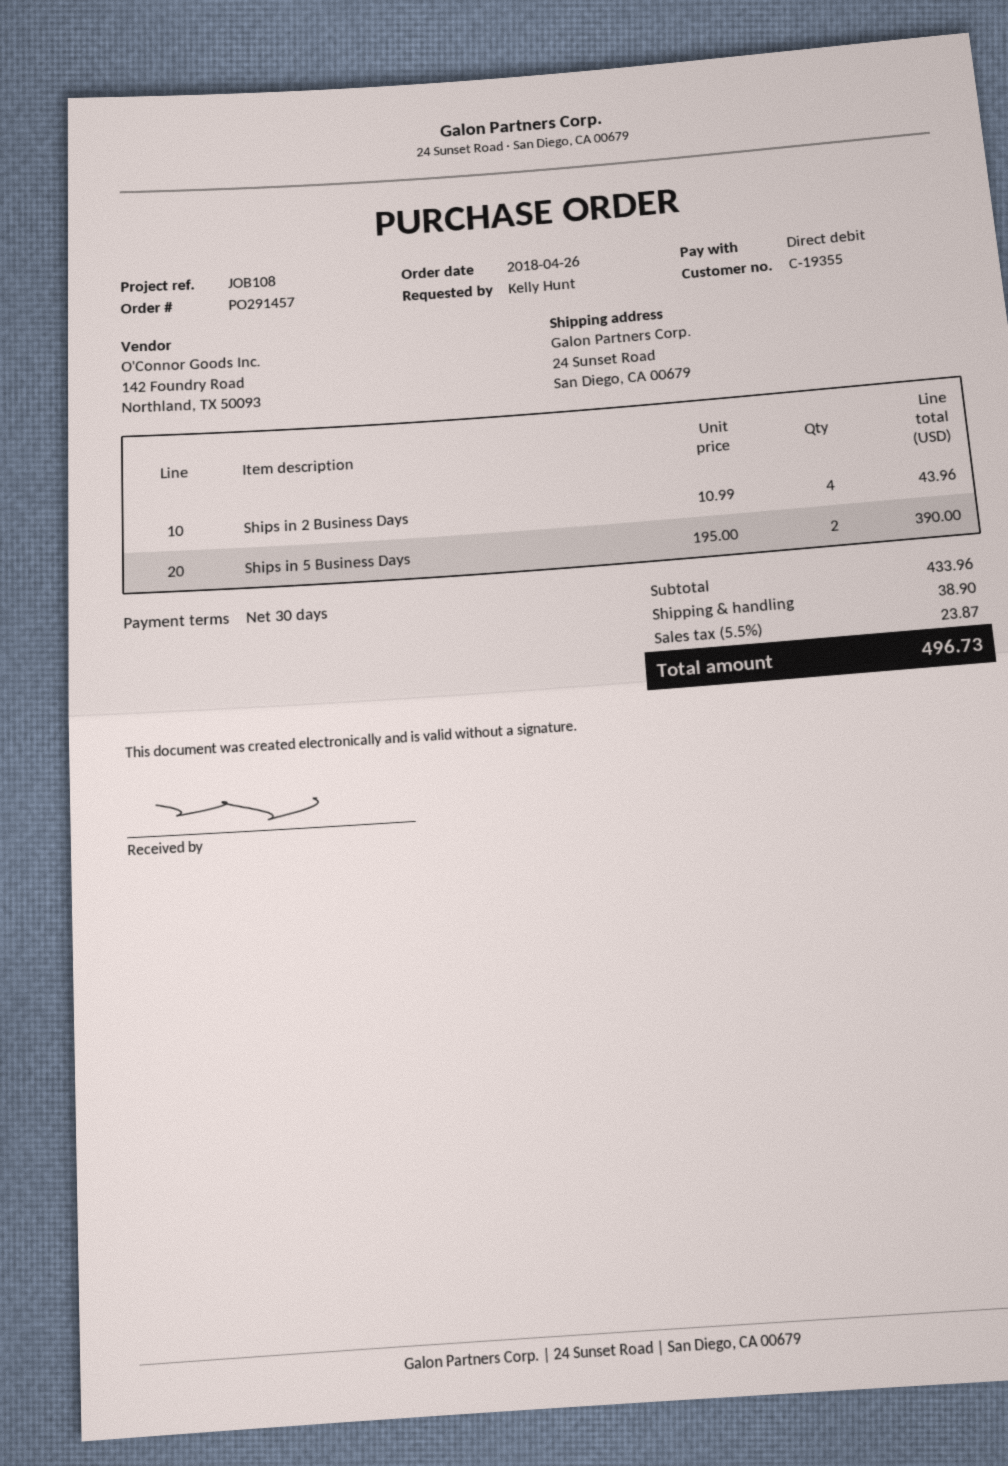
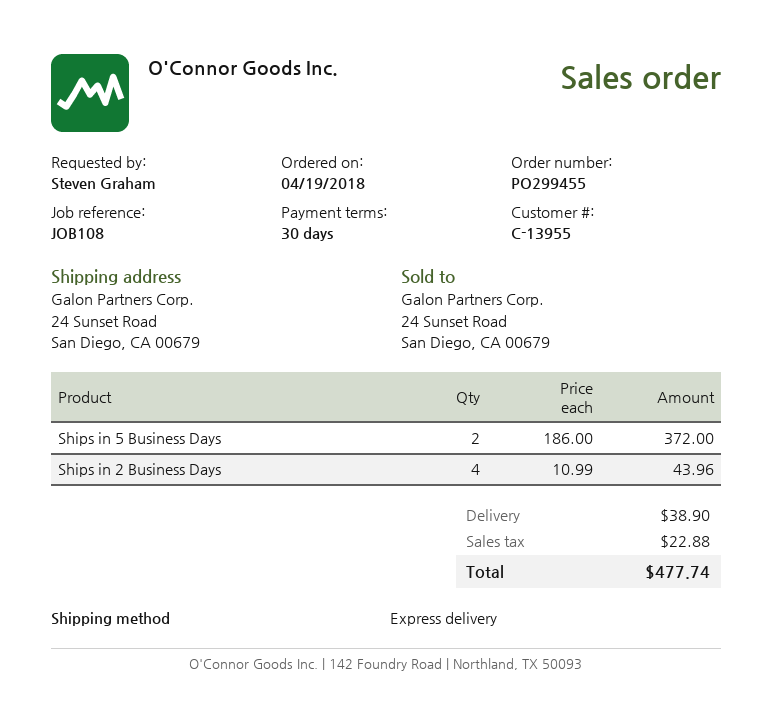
order number: PO291457 -> PO299455
order date: 2018-04-26 -> 2018-04-19
customer number: C-19355 -> C-13955
ordered by: Kelly Hunt -> Steven Graham
Ships in 5 Business Days: 2 x 195.00 = 390.00 -> 2 x 186.00 = 372.00
tax: 23.87 -> 22.88
total: 496.73 -> 477.74

